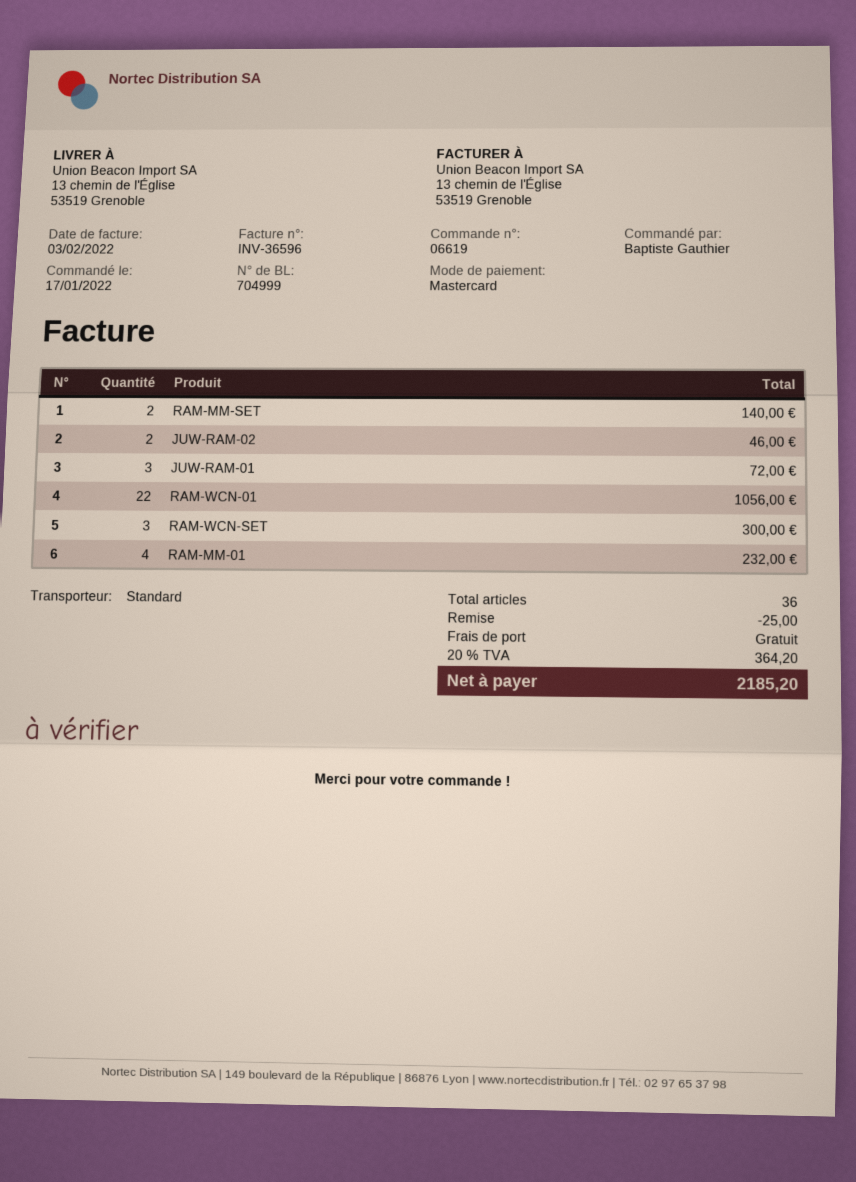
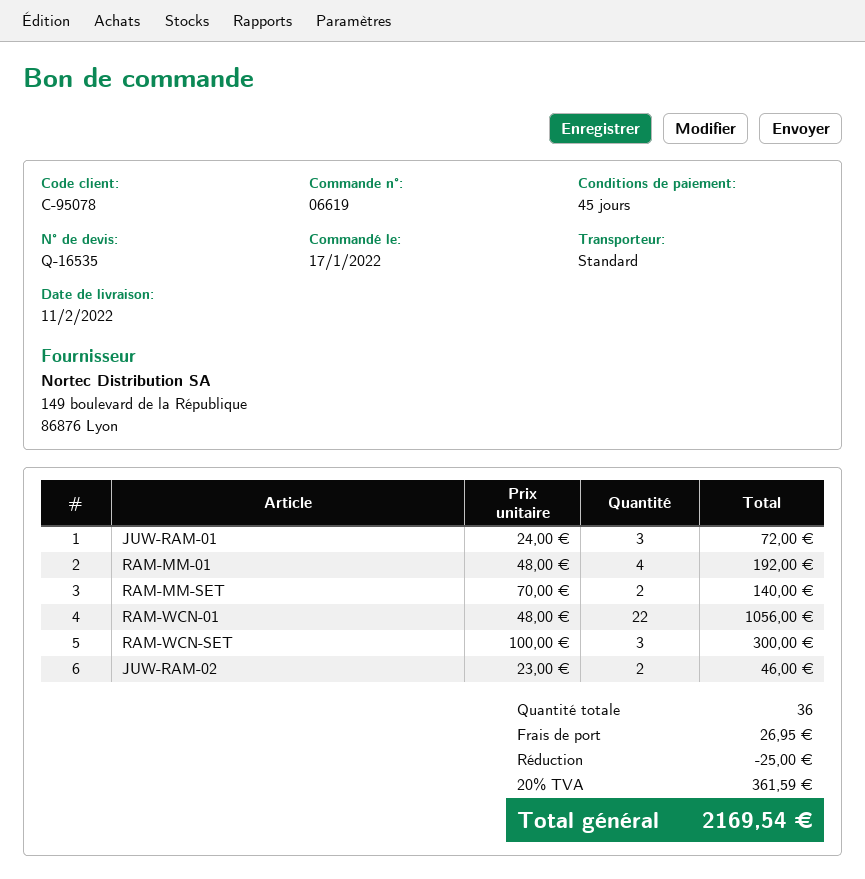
RAM-MM-01: 4 for 232.00 -> 4 for 192.00
shipping: 0.00 -> 26.95
tax: 20% = 364.20 -> 20% = 361.59
total: 2185.20 -> 2169.54

